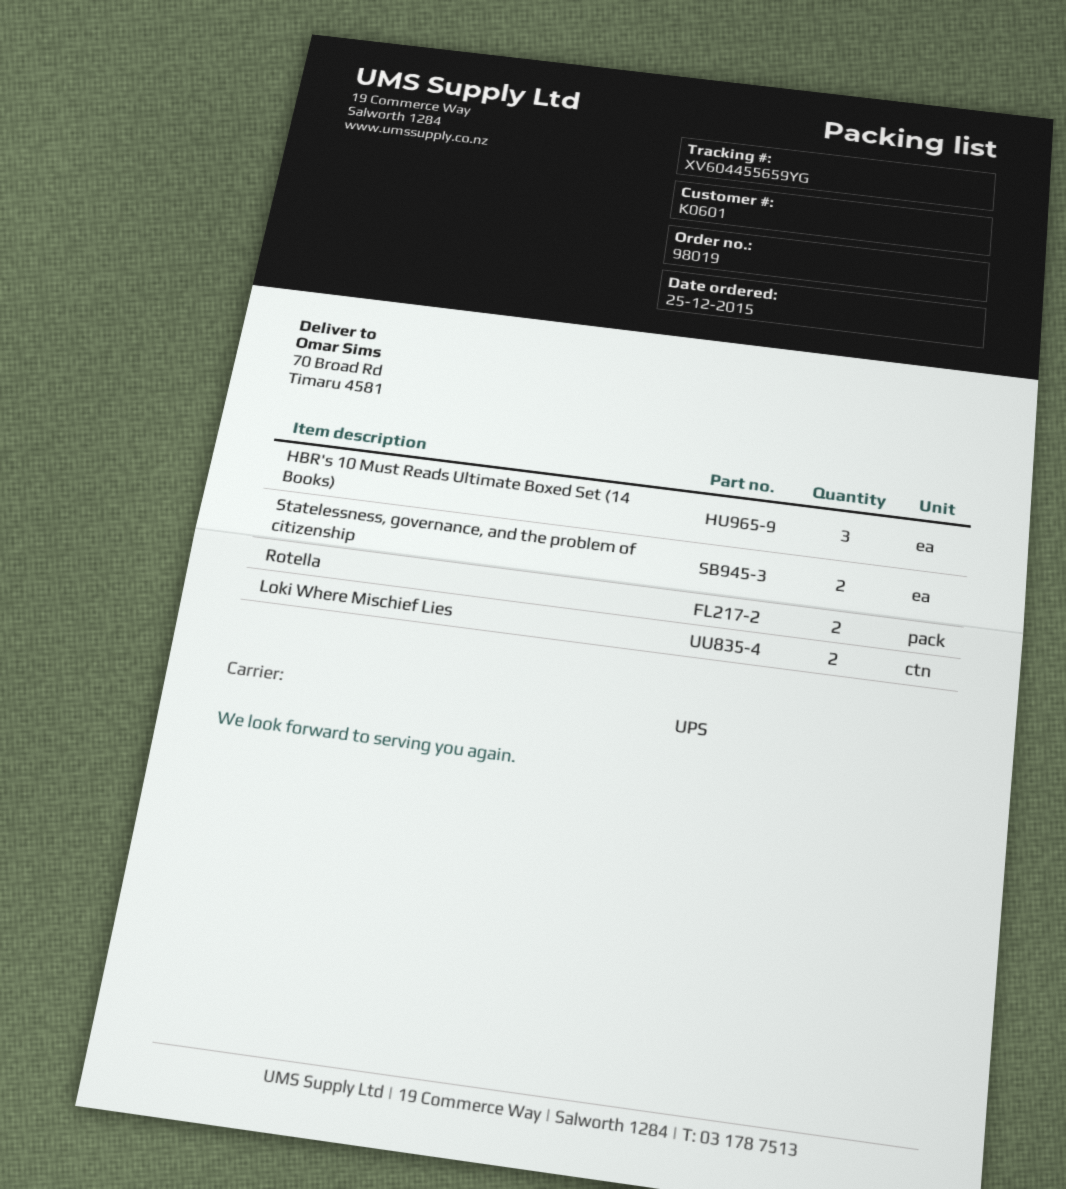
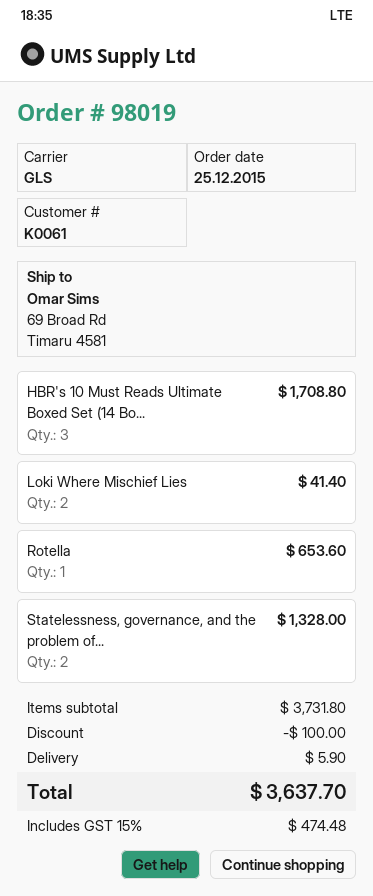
customer number: K0601 -> K0061
shipping method: UPS -> GLS
ship to: 70 Broad Rd, Timaru 4581 -> 69 Broad Rd, Timaru 4581
Rotella: 2 -> 1

